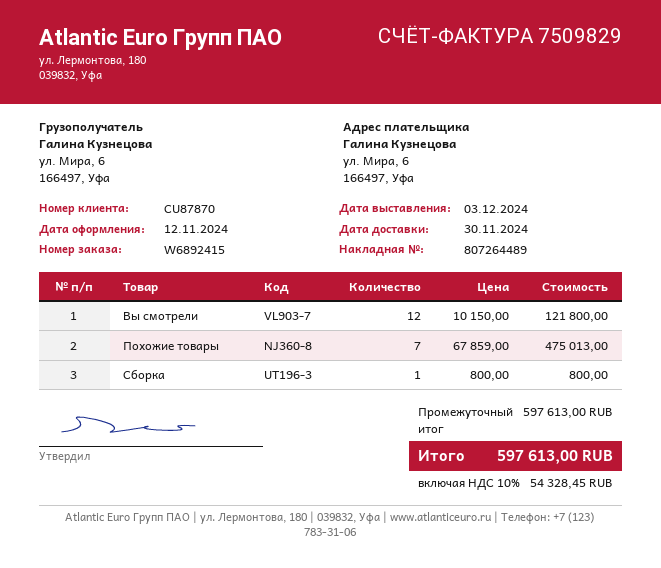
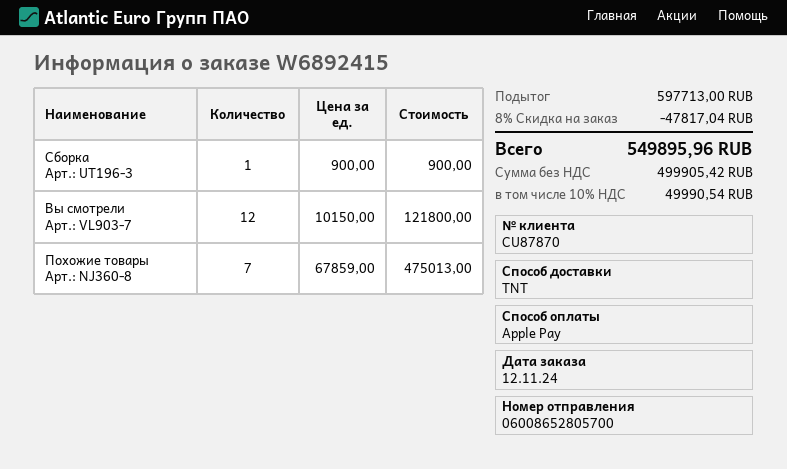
Сборка: 1 x 800.00 = 800.00 -> 1 x 900.00 = 900.00
subtotal: 597613.00 -> 597713.00
discount: none -> 8% = 47817.04
tax: 10% = 54328.45 -> 10% = 49990.54
total: 597613.00 -> 549895.96

